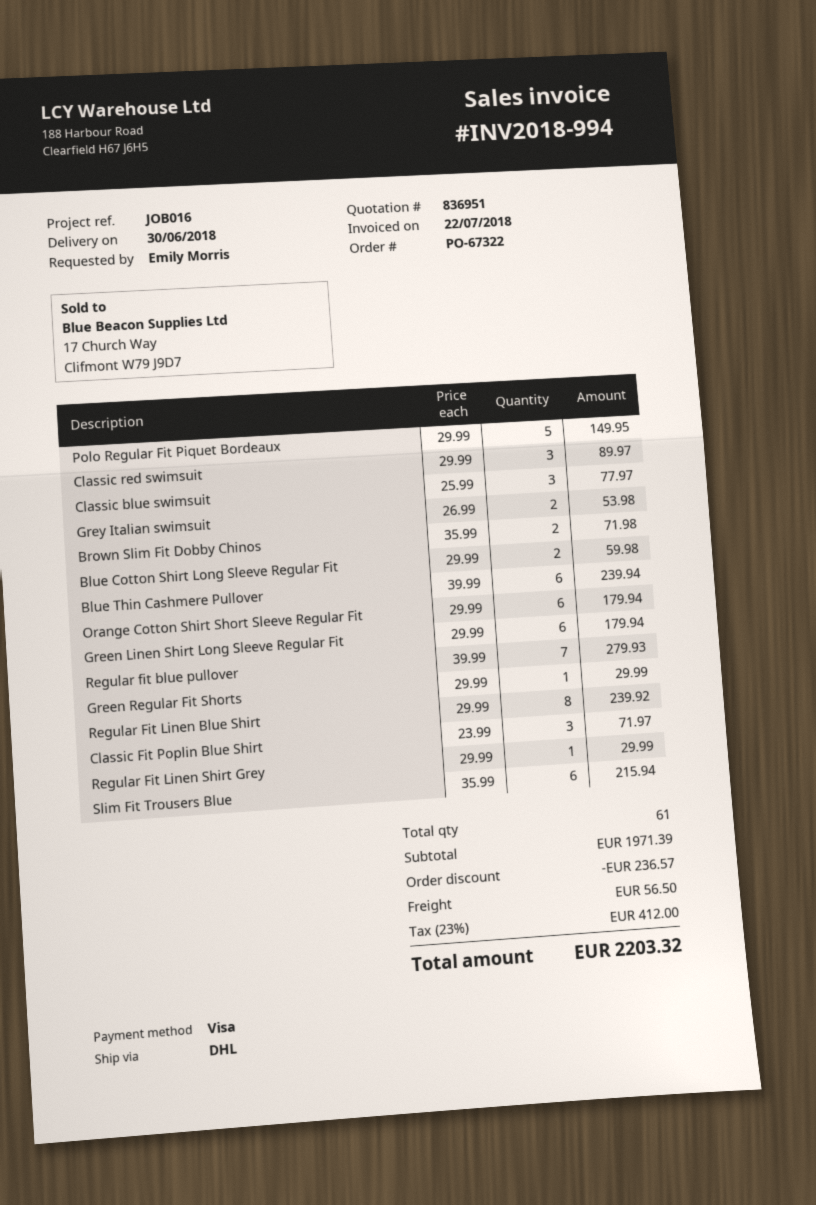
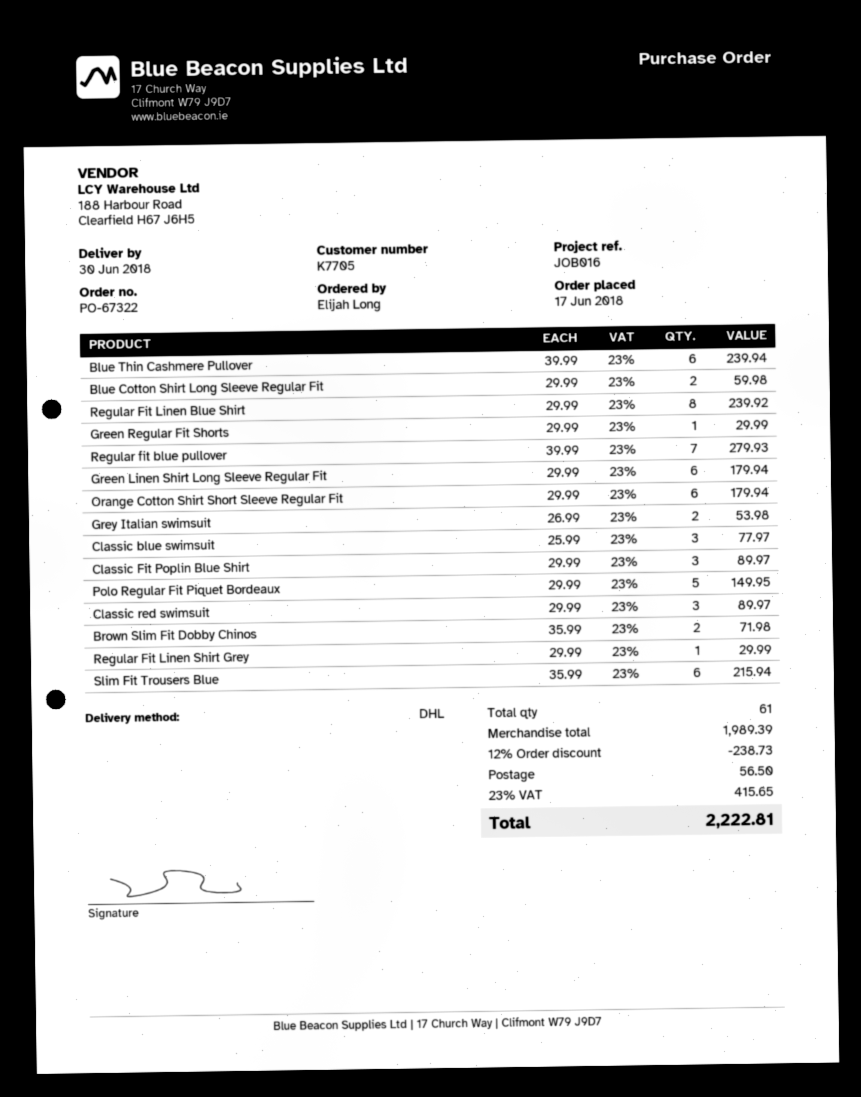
ordered by: Emily Morris -> Elijah Long
Classic Fit Poplin Blue Shirt: 3 x 23.99 = 71.97 -> 3 x 29.99 = 89.97
subtotal: 1971.39 -> 1989.39
discount: 236.57 -> 238.73
tax: 23% = 412.00 -> 23% = 415.65
total: 2203.32 -> 2222.81

